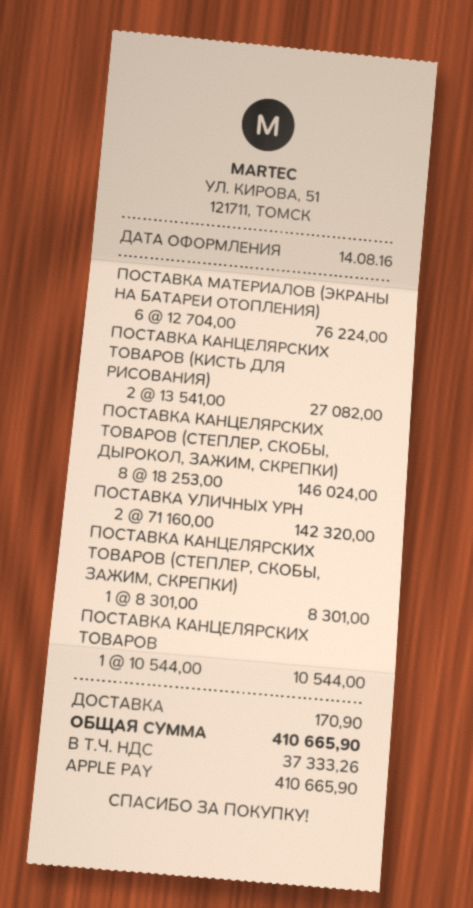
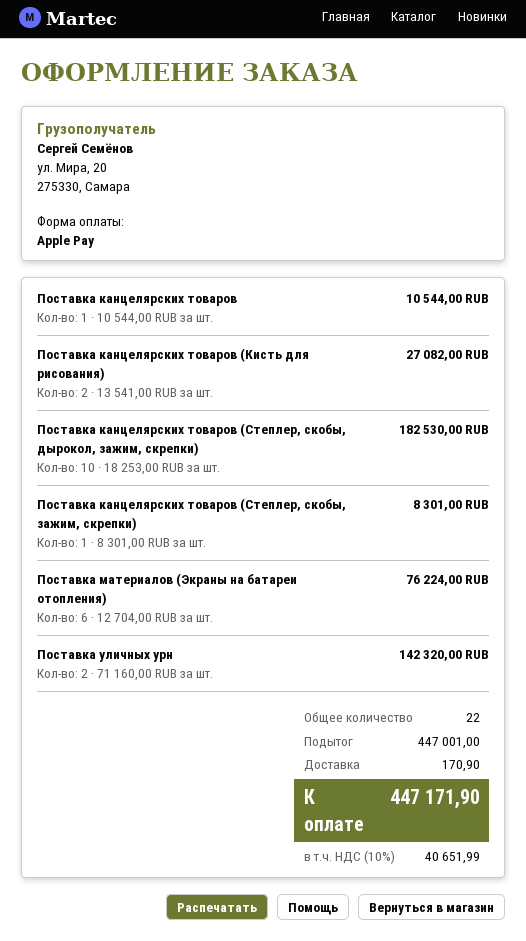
ПОСТАВКА КАНЦЕЛЯРСКИХ ТОВАРОВ (СТЕПЛЕР, СКОБЫ, ДЫРОКОЛ, ЗАЖИМ, СКРЕПКИ): 8 x 18253.00 = 146024.00 -> 10 x 18253.00 = 182530.00
tax: 37333.26 -> 40651.99
total: 410665.90 -> 447171.90

